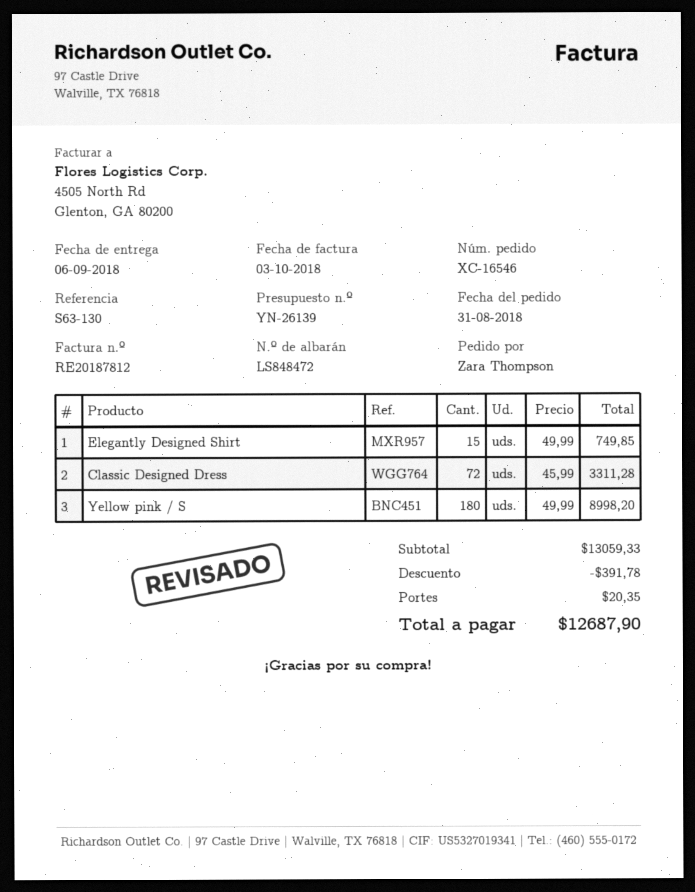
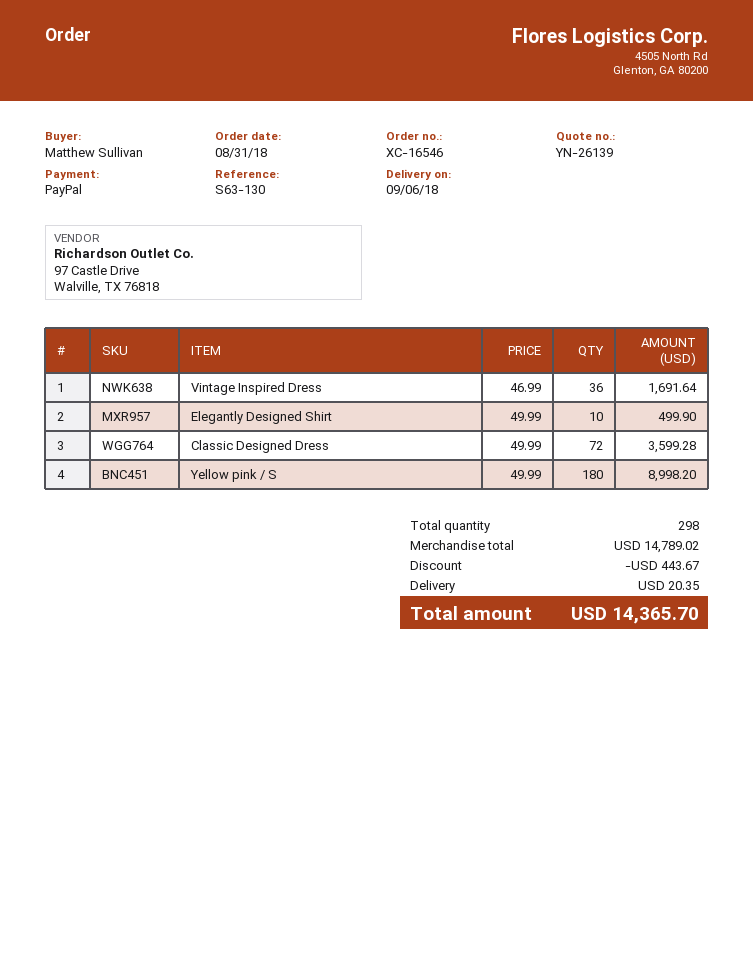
ordered by: Zara Thompson -> Matthew Sullivan
Elegantly Designed Shirt: 15 x 49.99 = 749.85 -> 10 x 49.99 = 499.90
Classic Designed Dress: 72 x 45.99 = 3311.28 -> 72 x 49.99 = 3599.28
Vintage Inspired Dress: none -> 36 x 46.99 = 1691.64
subtotal: 13059.33 -> 14789.02
discount: 391.78 -> 443.67
total: 12687.90 -> 14365.70

